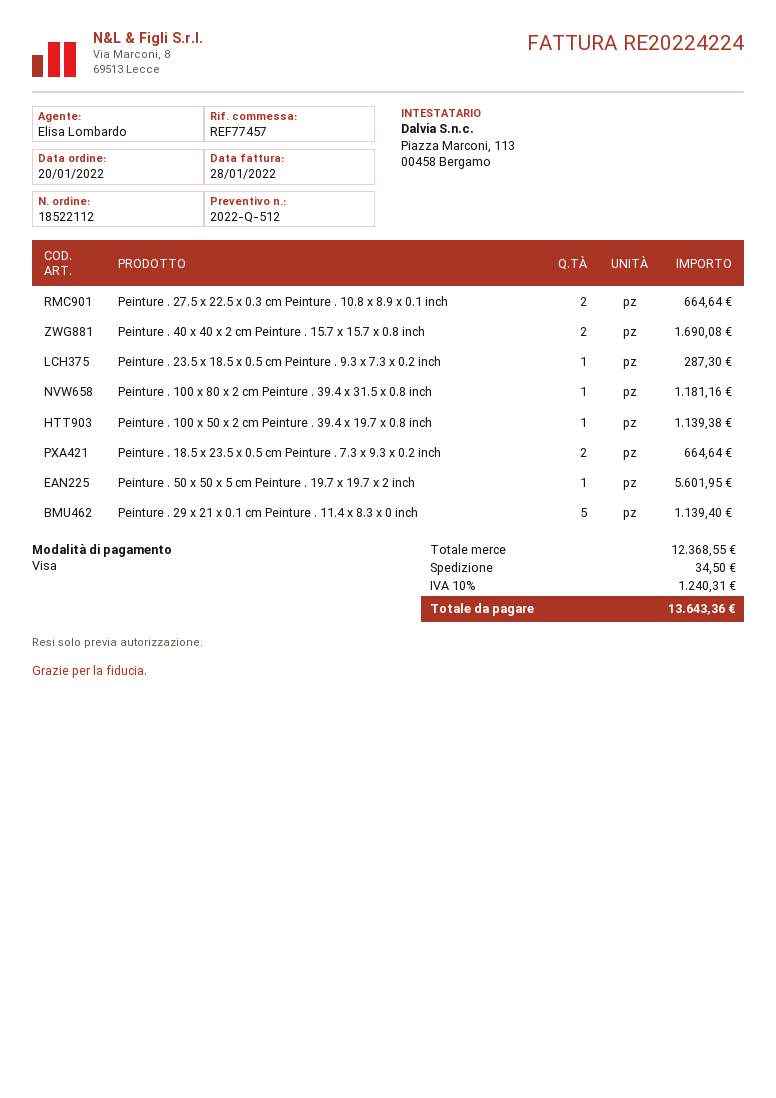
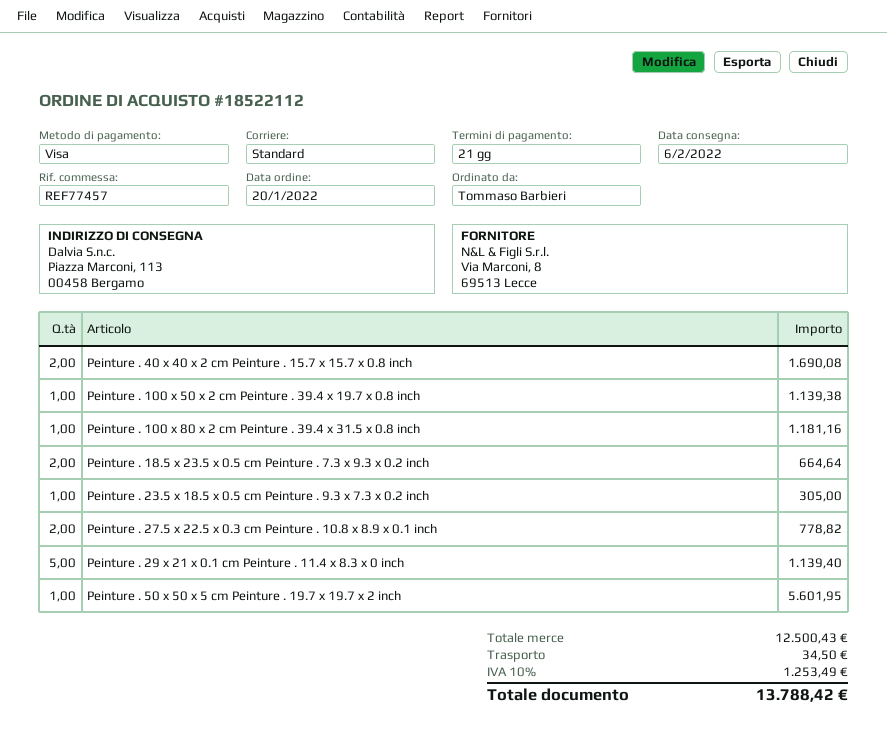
Peinture . 27.5 x 22.5 x 0.3 cm Peinture . 10.8 x 8.9 x 0.1 inch: 2 for 664.64 -> 2 for 778.82
Peinture . 23.5 x 18.5 x 0.5 cm Peinture . 9.3 x 7.3 x 0.2 inch: 1 for 287.30 -> 1 for 305.00
subtotal: 12368.55 -> 12500.43
tax: 10% = 1240.31 -> 10% = 1253.49
total: 13643.36 -> 13788.42

